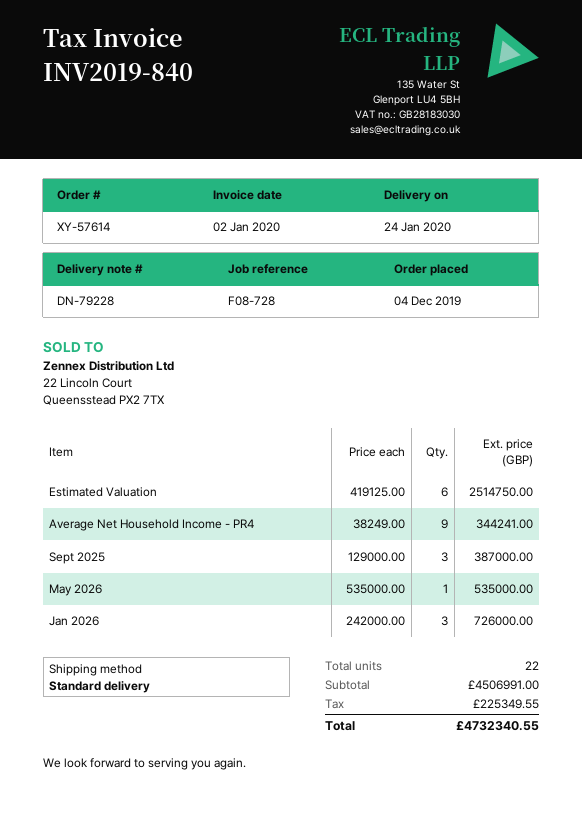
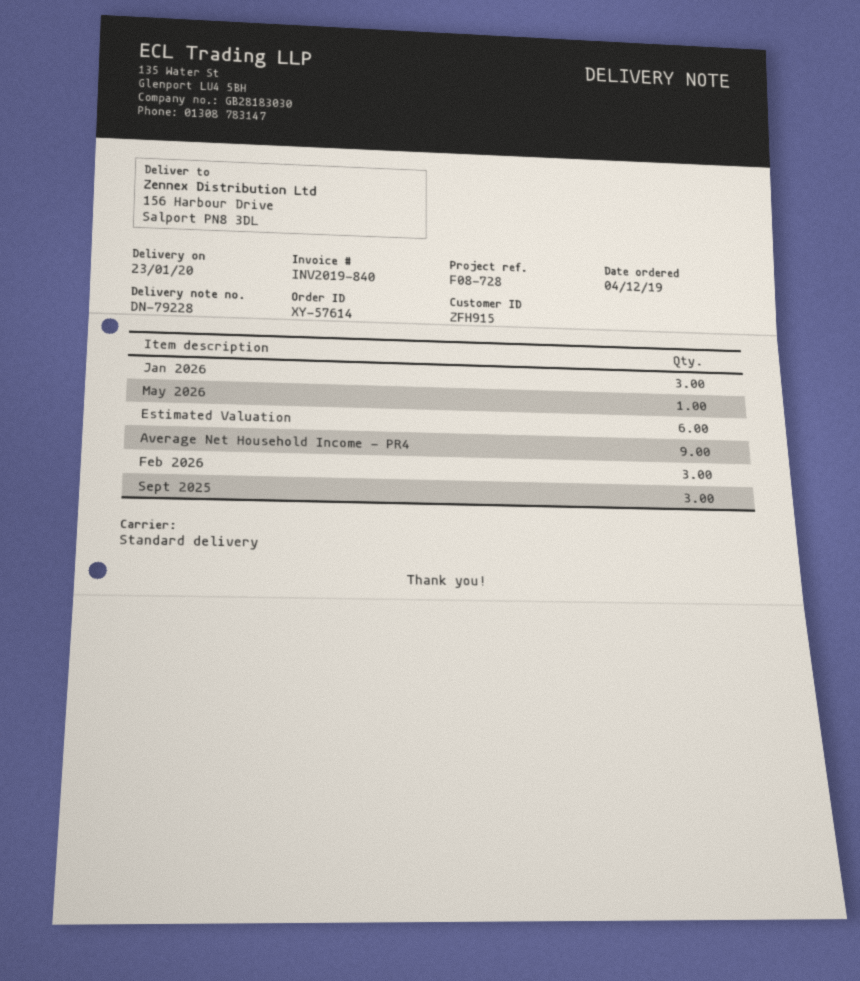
delivery date: 2020-01-24 -> 2020-01-23
Feb 2026: none -> 3

